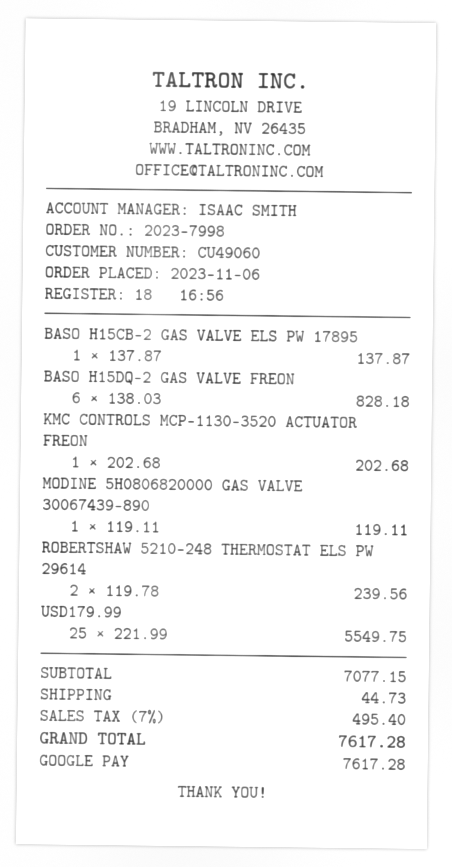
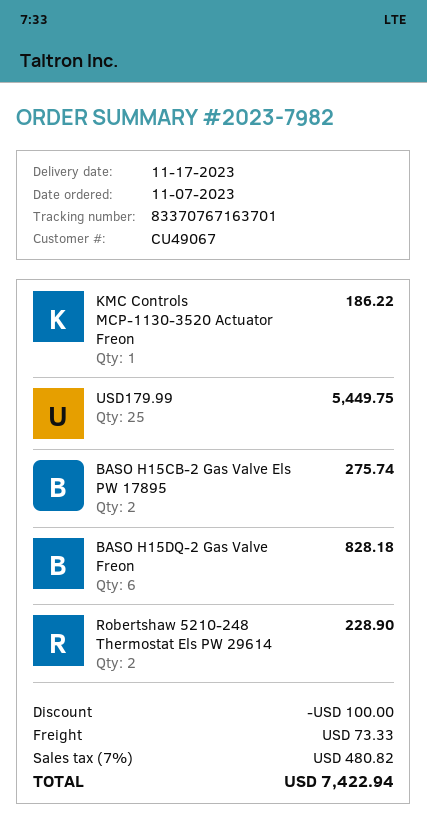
order number: 2023-7998 -> 2023-7982
order date: 2023-11-06 -> 2023-11-07
customer number: CU49060 -> CU49067
BASO H15CB-2 GAS VALVE ELS PW 17895: 1 for 137.87 -> 2 for 275.74
KMC CONTROLS MCP-1130-3520 ACTUATOR FREON: 1 for 202.68 -> 1 for 186.22
MODINE 5H0806820000 GAS VALVE 30067439-890: 1 for 119.11 -> none
ROBERTSHAW 5210-248 THERMOSTAT ELS PW 29614: 2 for 239.56 -> 2 for 228.90
USD179.99: 25 for 5549.75 -> 25 for 5449.75
discount: none -> 100.00
shipping: 44.73 -> 73.33
tax: 7% = 495.40 -> 7% = 480.82
total: 7617.28 -> 7422.94

